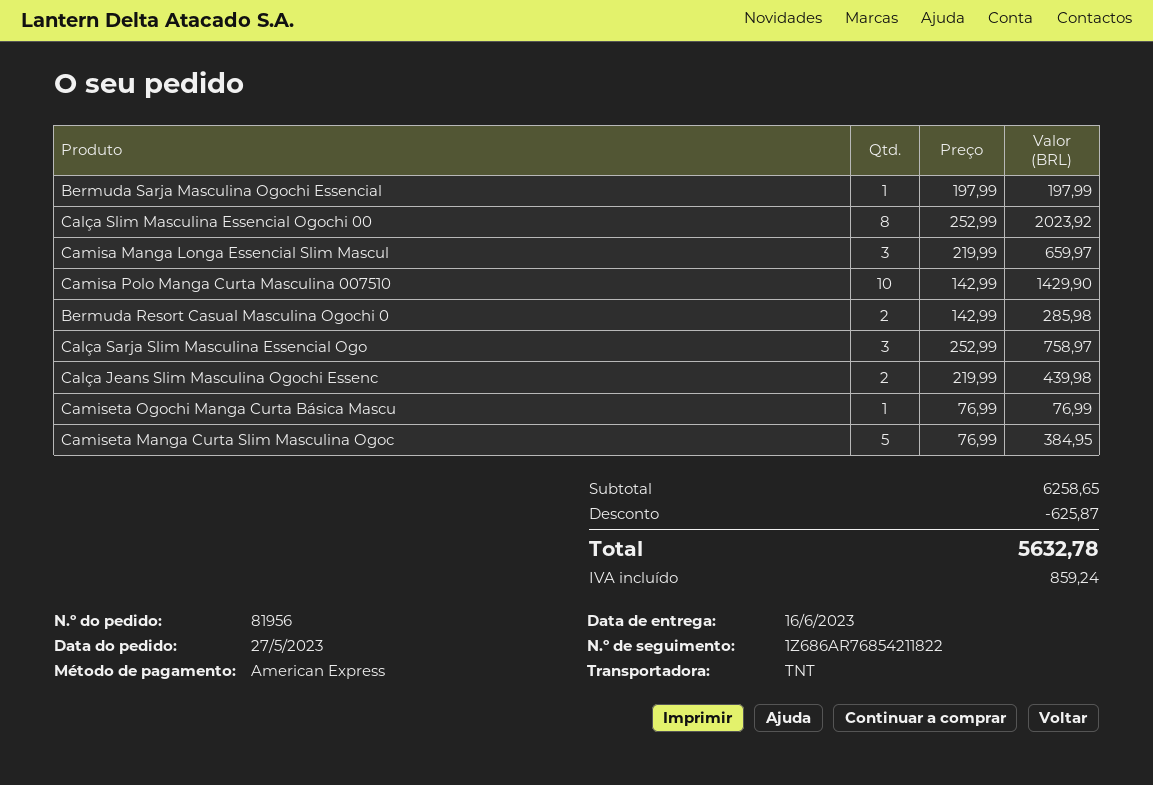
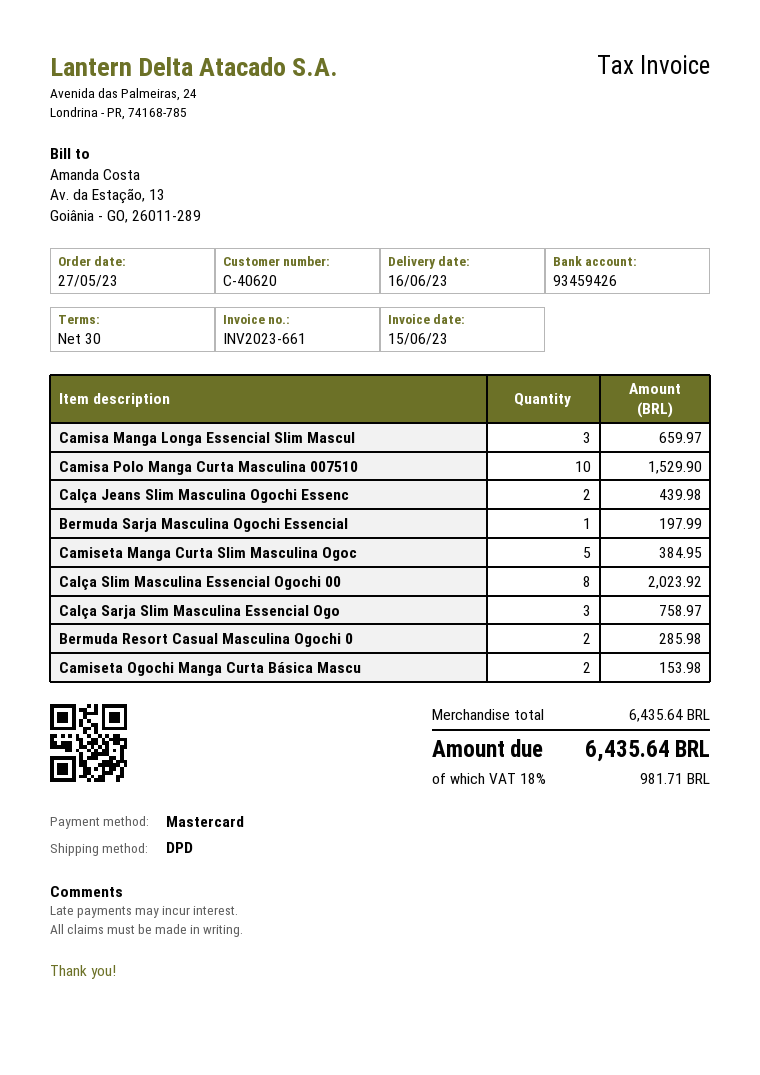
payment method: American Express -> Mastercard
shipping method: TNT -> DPD
Camisa Polo Manga Curta Masculina 007510: 10 for 1429.90 -> 10 for 1529.90
Camiseta Ogochi Manga Curta Básica Mascu: 1 for 76.99 -> 2 for 153.98
subtotal: 6258.65 -> 6435.64
discount: 625.87 -> none
tax: 859.24 -> 981.71
total: 5632.78 -> 6435.64

